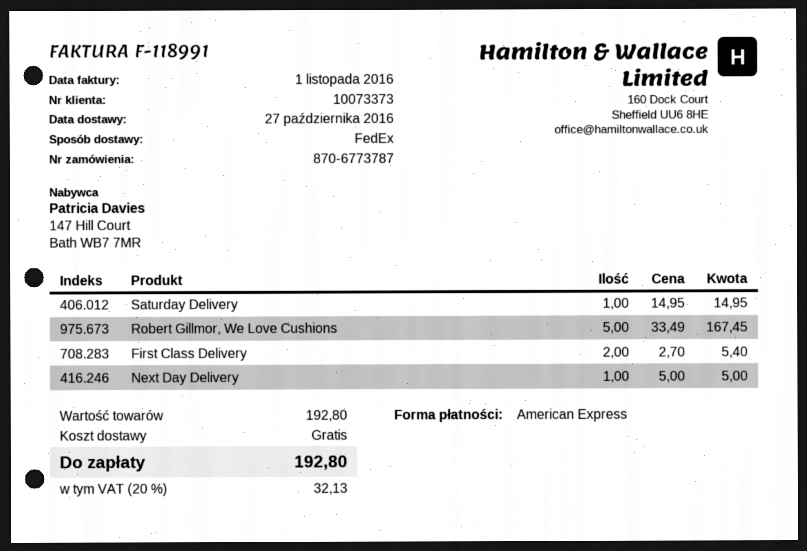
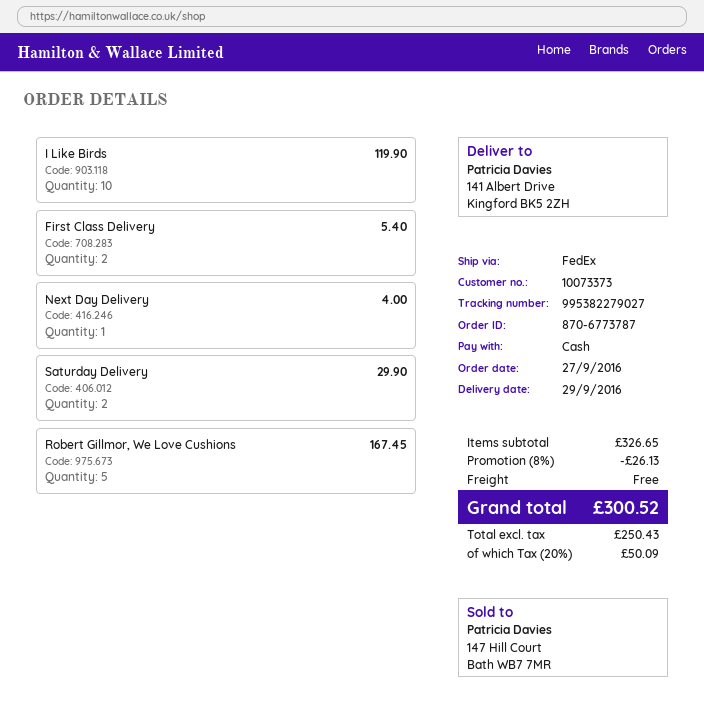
delivery date: 2016-10-27 -> 2016-09-29
payment method: American Express -> cash
Saturday Delivery: 1 for 14.95 -> 2 for 29.90
Next Day Delivery: 1 for 5.00 -> 1 for 4.00
I Like Birds: none -> 10 for 119.90
subtotal: 192.80 -> 326.65
discount: none -> 8% = 26.13
tax: 20% = 32.13 -> 20% = 50.09
total: 192.80 -> 300.52

